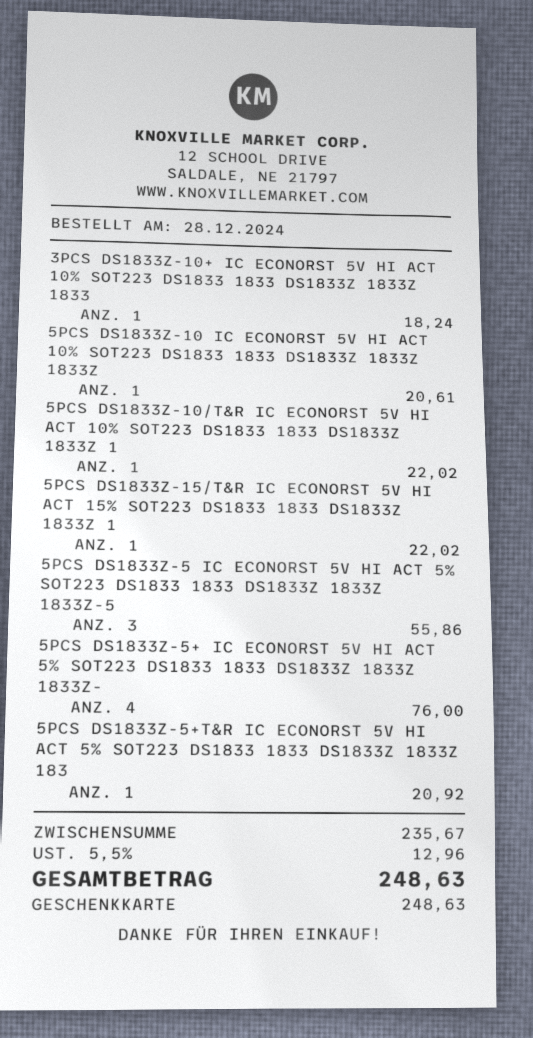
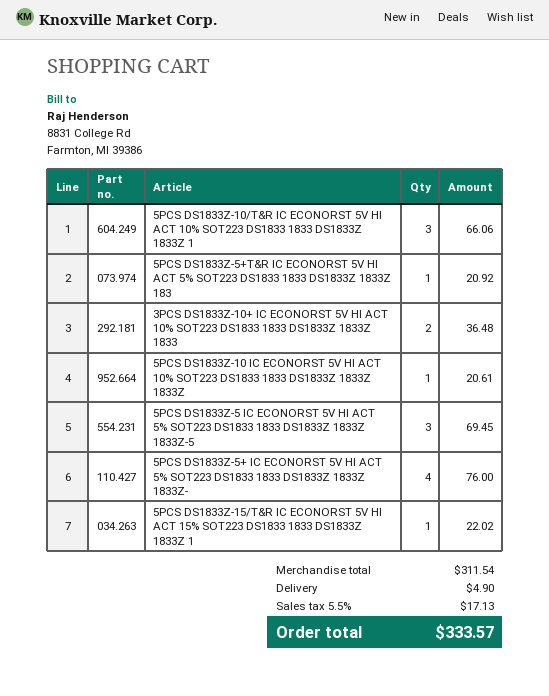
3PCS DS1833Z-10+ IC ECONORST 5V HI ACT 10% SOT223 DS1833 1833 DS1833Z 1833Z 1833: 1 for 18.24 -> 2 for 36.48
5PCS DS1833Z-10/T&R IC ECONORST 5V HI ACT 10% SOT223 DS1833 1833 DS1833Z 1833Z 1: 1 for 22.02 -> 3 for 66.06
5PCS DS1833Z-5 IC ECONORST 5V HI ACT 5% SOT223 DS1833 1833 DS1833Z 1833Z 1833Z-5: 3 for 55.86 -> 3 for 69.45
subtotal: 235.67 -> 311.54
shipping: none -> 4.90
tax: 5.5% = 12.96 -> 5.5% = 17.13
total: 248.63 -> 333.57

